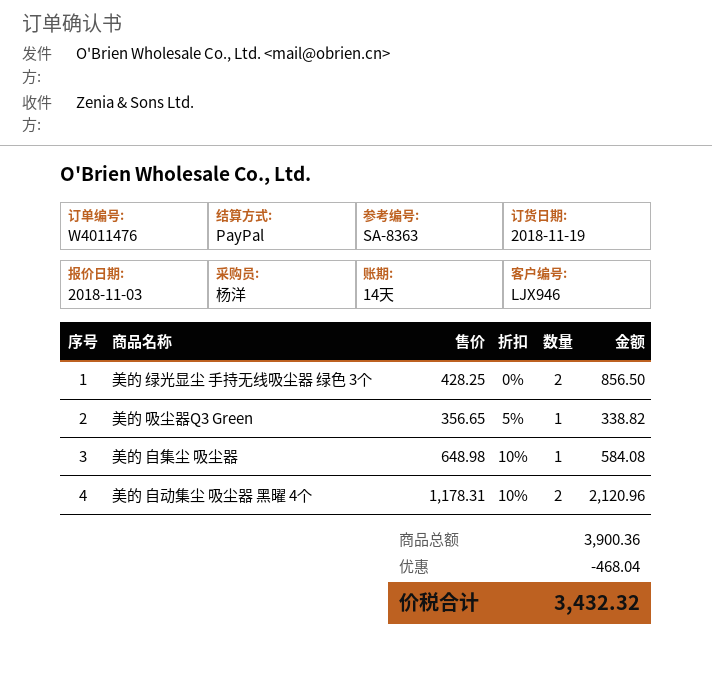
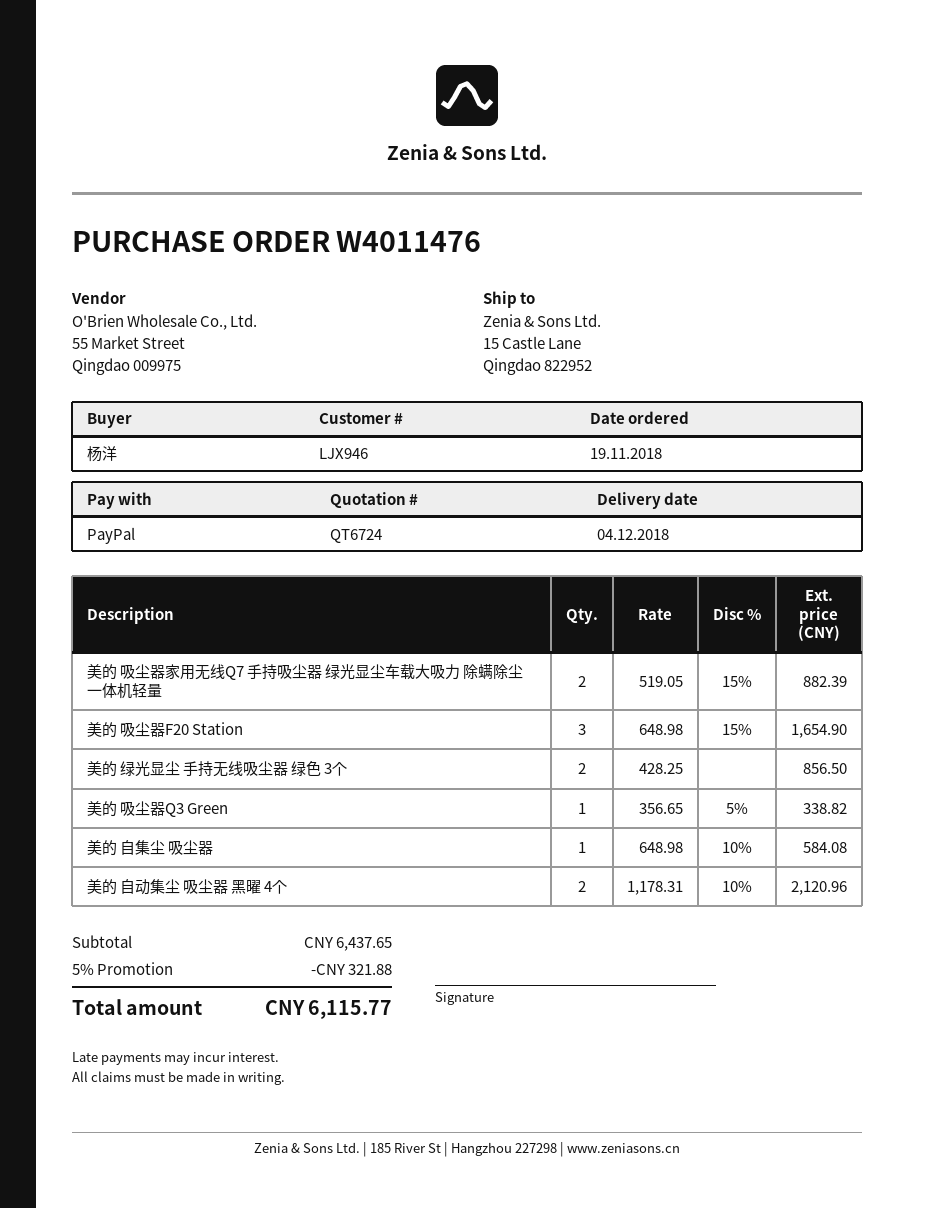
美的 吸尘器家用无线Q7 手持吸尘器 绿光显尘车载大吸力 除螨除尘一体机轻量: none -> 2 x 519.05 - 15% = 882.39
美的 吸尘器F20 Station: none -> 3 x 648.98 - 15% = 1654.90
subtotal: 3900.36 -> 6437.65
discount: 468.04 -> 321.88
total: 3432.32 -> 6115.77

